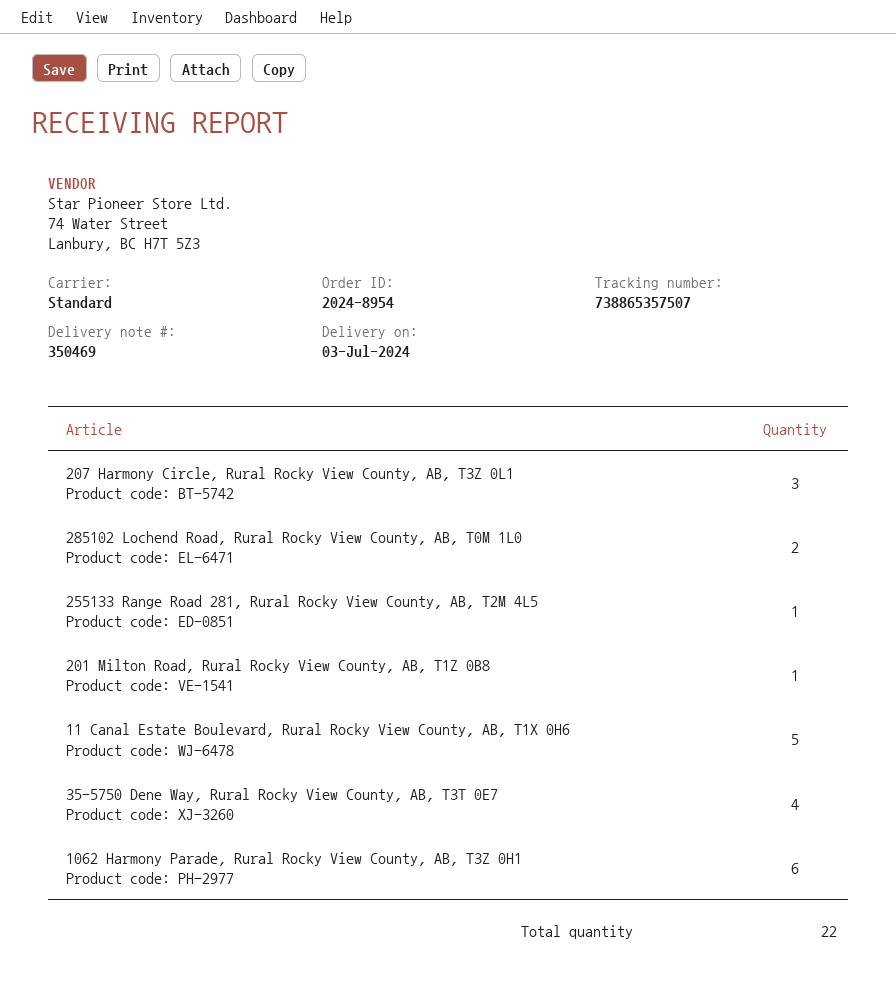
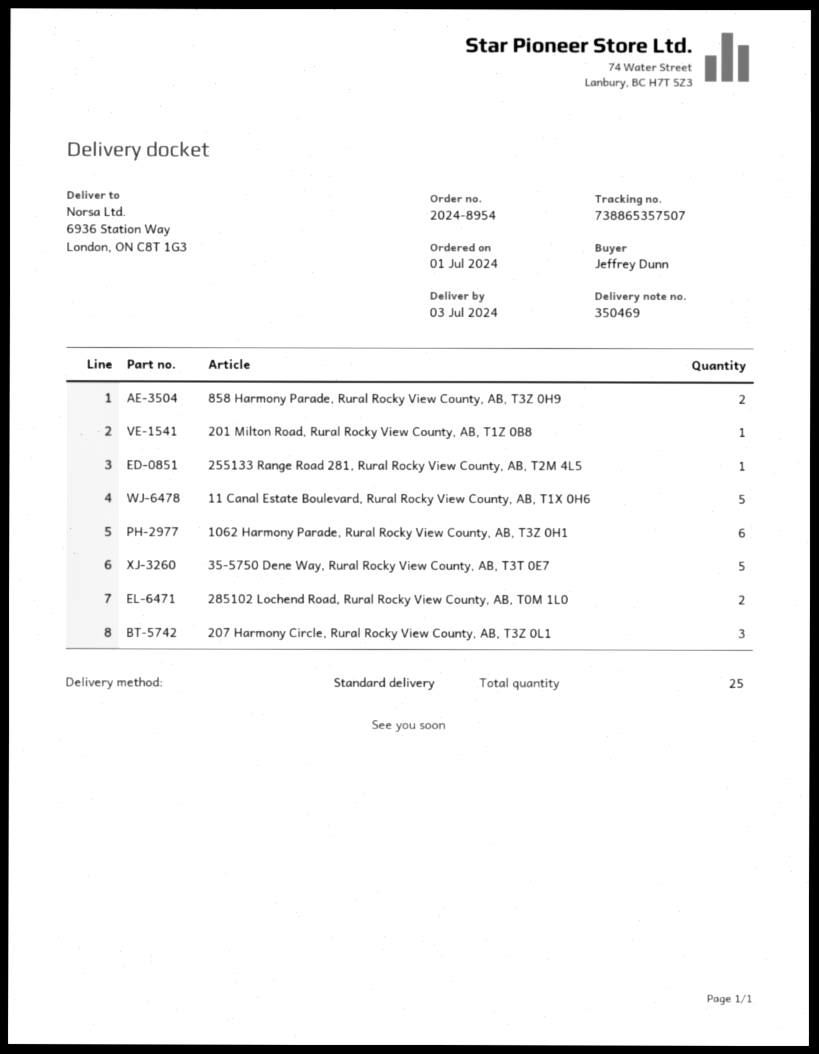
35-5750 Dene Way, Rural Rocky View County, AB, T3T 0E7: 4 -> 5
858 Harmony Parade, Rural Rocky View County, AB, T3Z 0H9: none -> 2
total quantity: 22 -> 25

